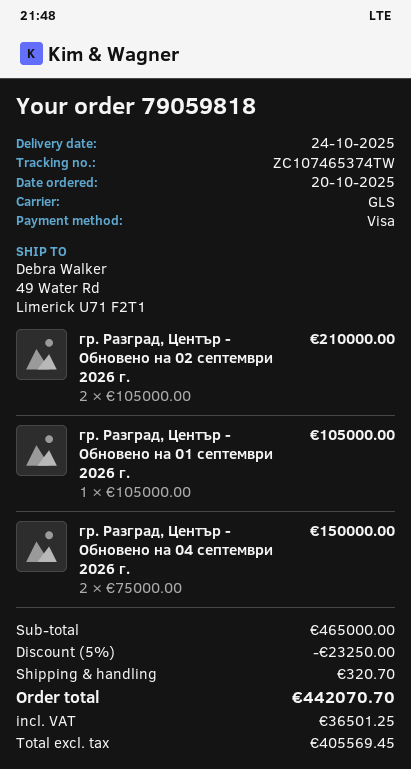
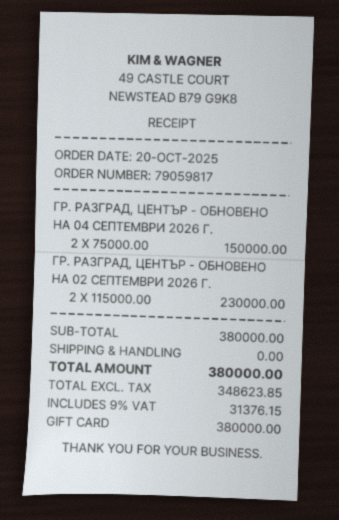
order number: 79059818 -> 79059817
payment method: Visa -> gift card
гр. Разград, Център - Обновено на 02 септември 2026 г.: 2 x 105000.00 = 210000.00 -> 2 x 115000.00 = 230000.00
гр. Разград, Център - Обновено на 01 септември 2026 г.: 1 x 105000.00 = 105000.00 -> none
subtotal: 465000.00 -> 380000.00
discount: 5% = 23250.00 -> none
shipping: 320.70 -> 0.00
net: 405569.45 -> 348623.85
tax: 36501.25 -> 31376.15
total: 442070.70 -> 380000.00

